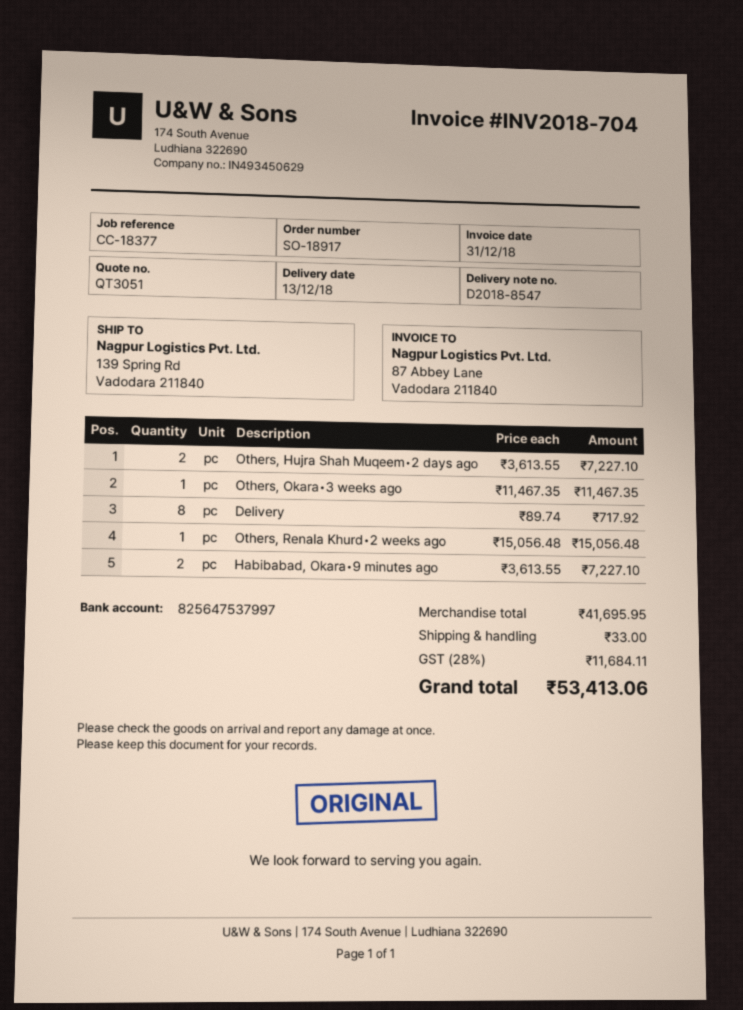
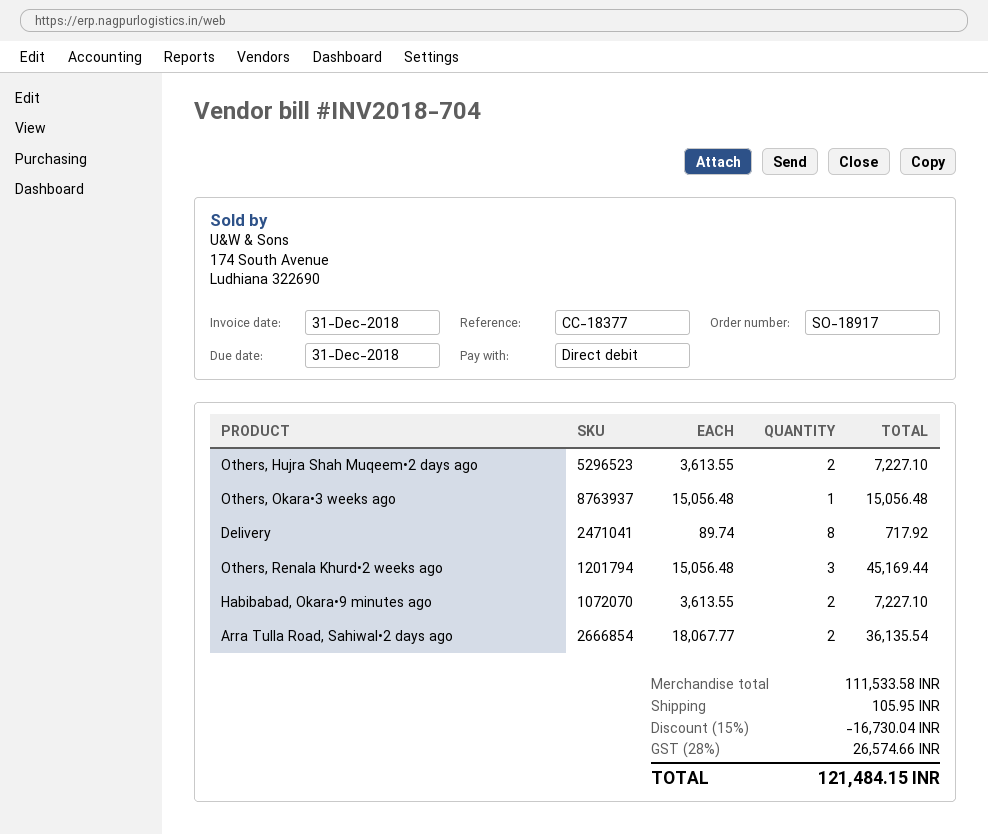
Others, Okara•3 weeks ago: 1 x 11467.35 = 11467.35 -> 1 x 15056.48 = 15056.48
Others, Renala Khurd•2 weeks ago: 1 x 15056.48 = 15056.48 -> 3 x 15056.48 = 45169.44
Arra Tulla Road, Sahiwal•2 days ago: none -> 2 x 18067.77 = 36135.54
subtotal: 41695.95 -> 111533.58
discount: none -> 15% = 16730.04
shipping: 33.00 -> 105.95
tax: 28% = 11684.11 -> 28% = 26574.66
total: 53413.06 -> 121484.15

